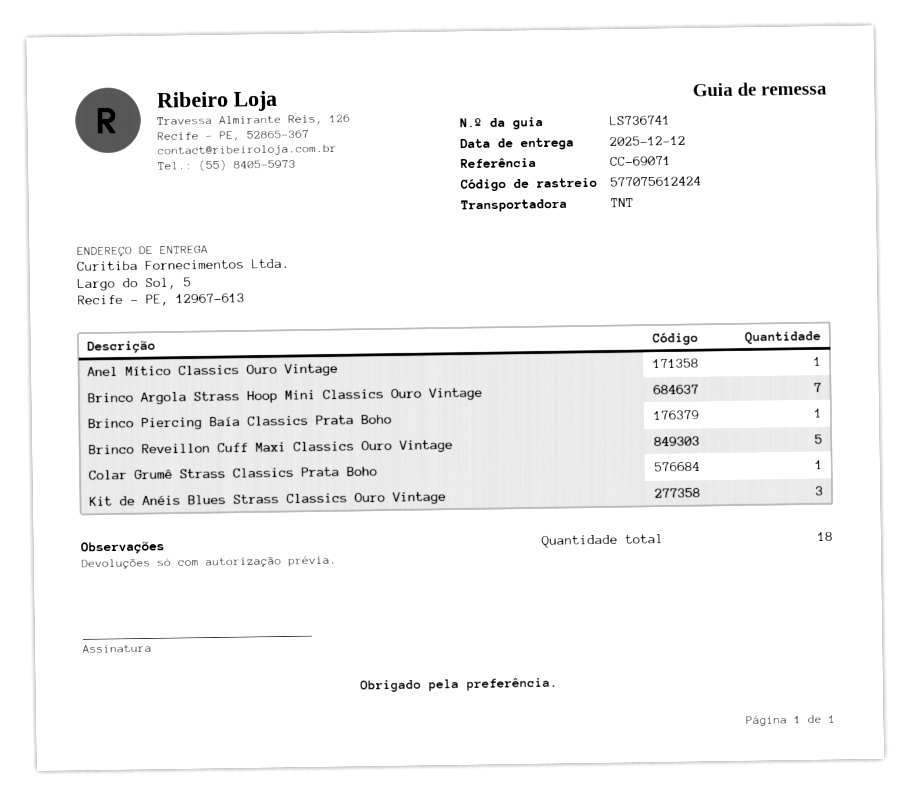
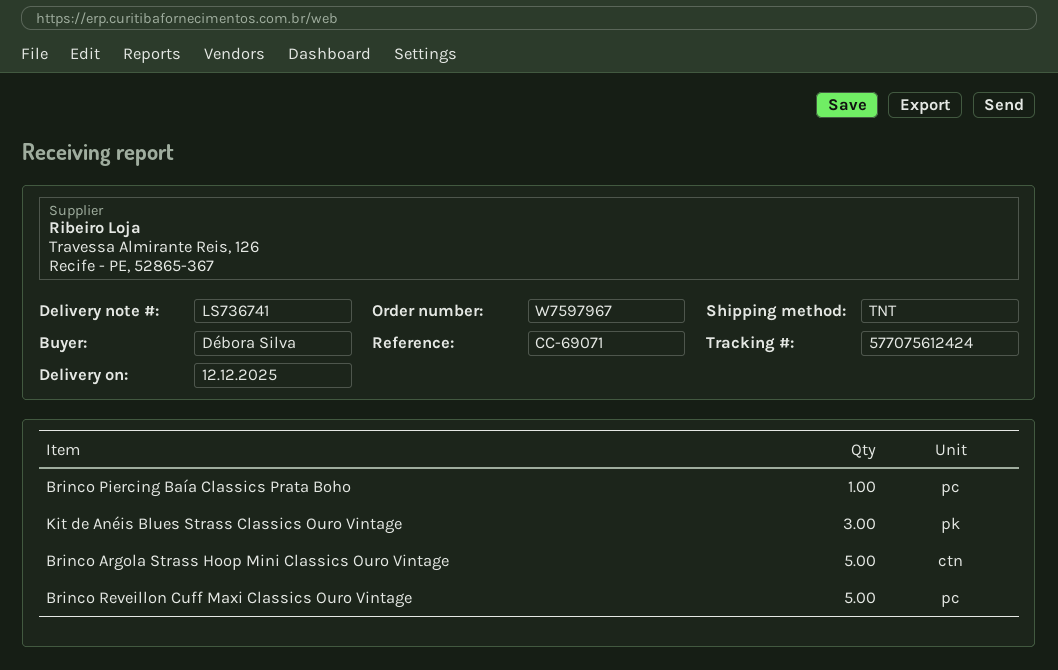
Anel Mítico Classics Ouro Vintage: 1 -> none
Brinco Argola Strass Hoop Mini Classics Ouro Vintage: 7 -> 5
Colar Grumê Strass Classics Prata Boho: 1 -> none

